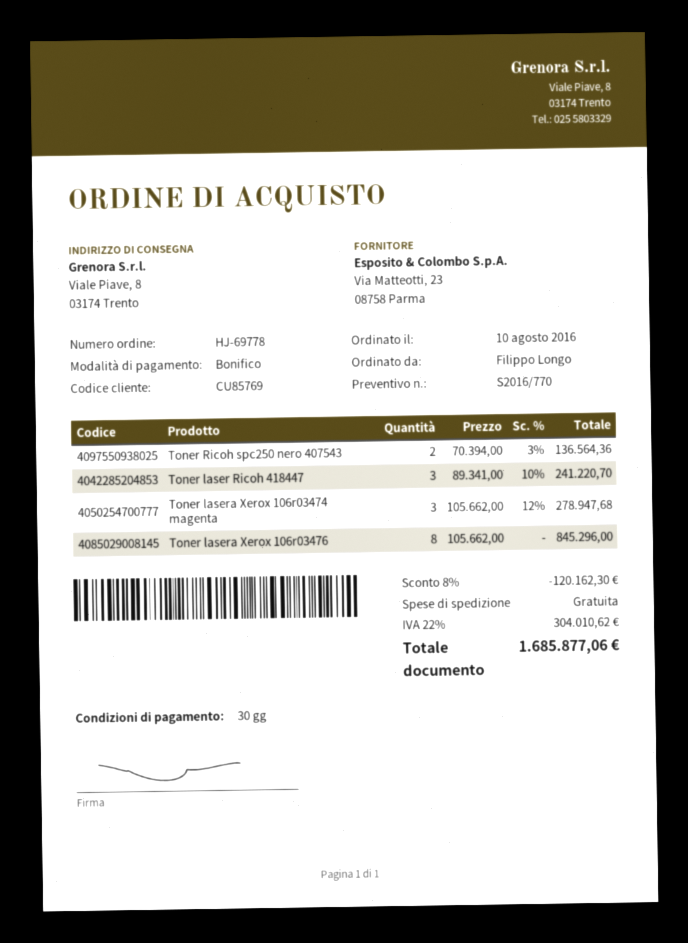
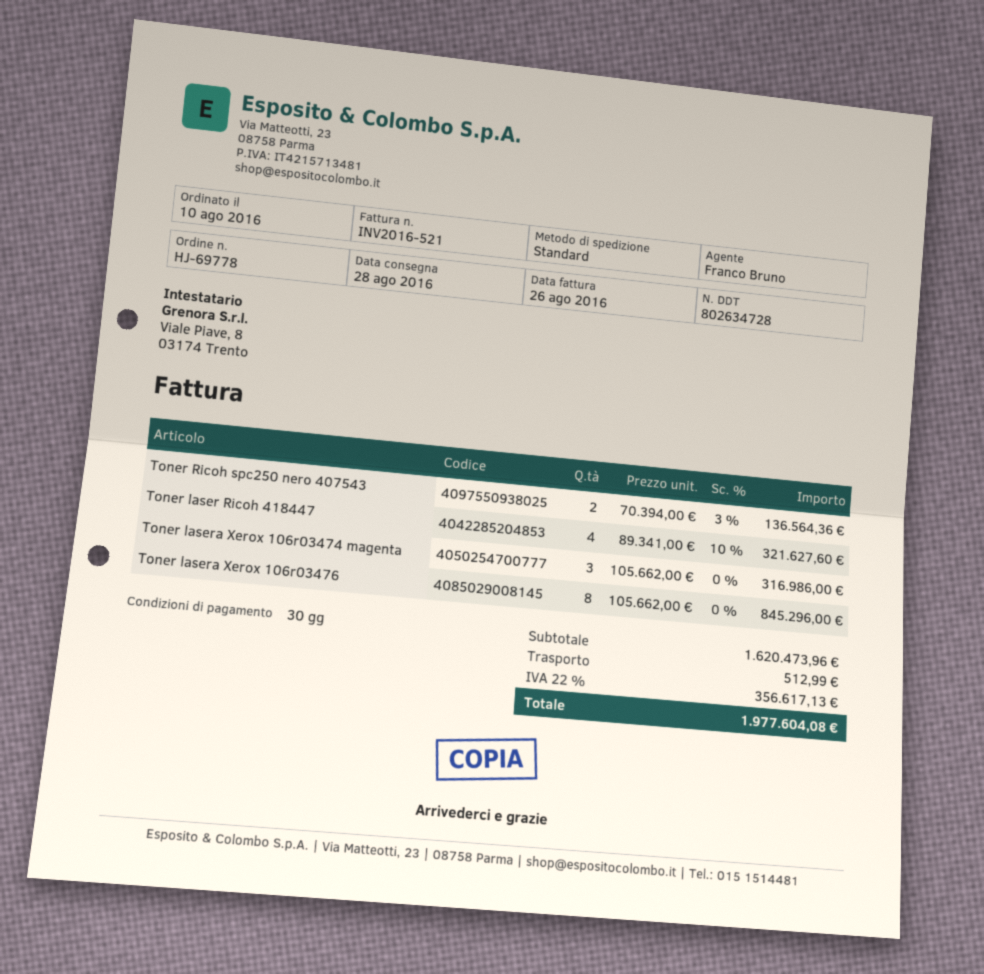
Toner laser Ricoh 418447: 3 x 89341.00 - 10% = 241220.70 -> 4 x 89341.00 - 10% = 321627.60
Toner lasera Xerox 106r03474 magenta: 3 x 105662.00 - 12% = 278947.68 -> 3 x 105662.00 = 316986.00
discount: 8% = 120162.30 -> none
shipping: 0.00 -> 512.99
tax: 22% = 304010.62 -> 22% = 356617.13
total: 1685877.06 -> 1977604.08

